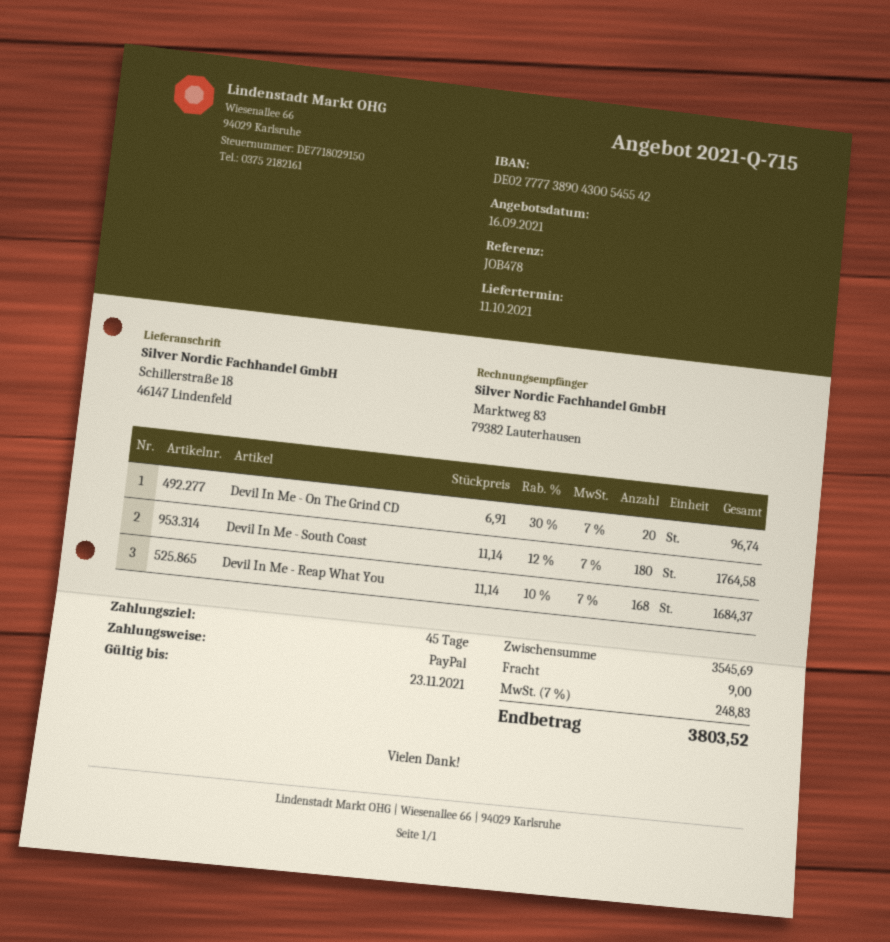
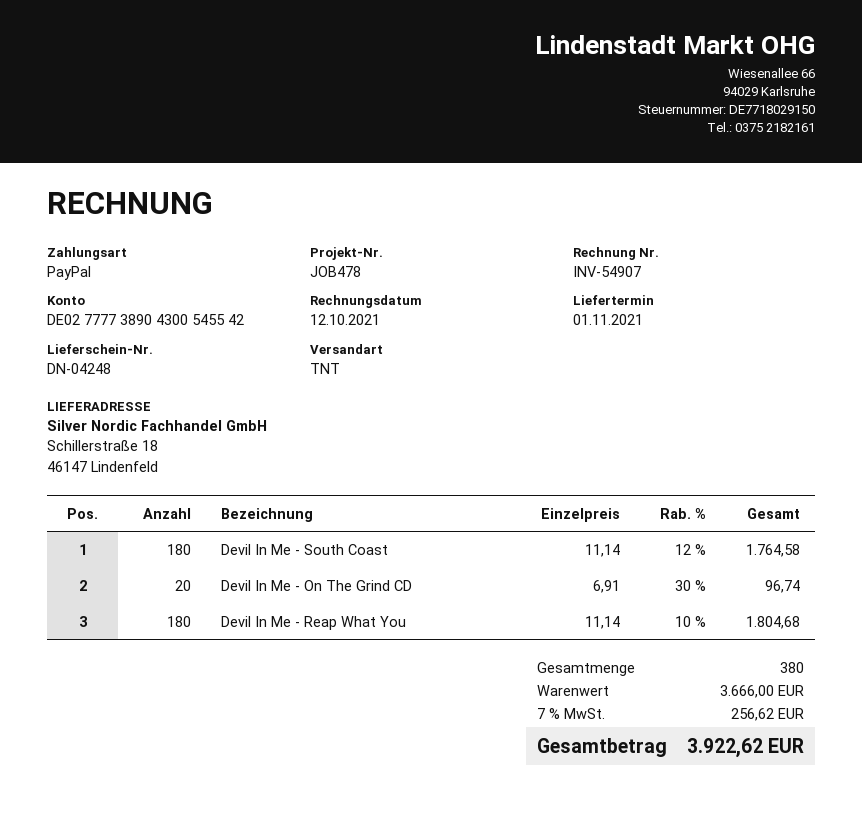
delivery date: 2021-10-11 -> 2021-11-01
Devil In Me - Reap What You: 168 x 11.14 - 10% = 1684.37 -> 180 x 11.14 - 10% = 1804.68
subtotal: 3545.69 -> 3666.00
shipping: 9.00 -> none
tax: 7% = 248.83 -> 7% = 256.62
total: 3803.52 -> 3922.62

